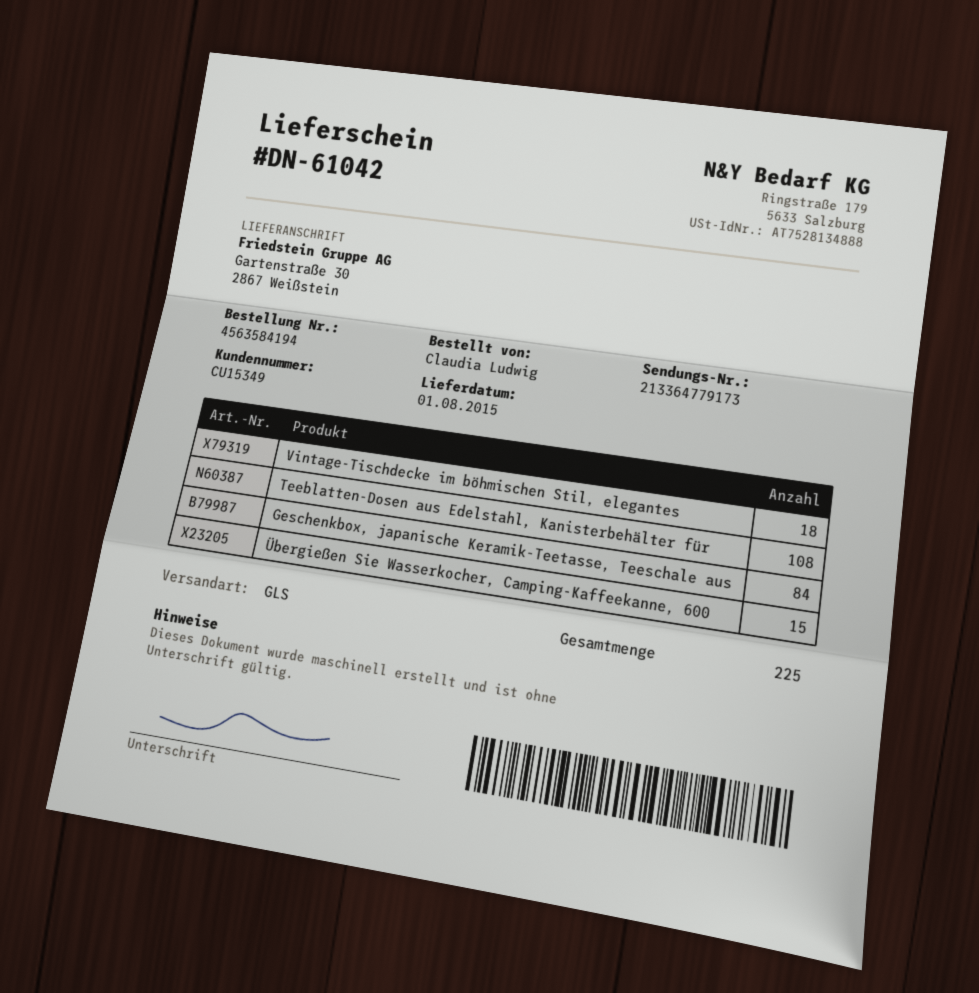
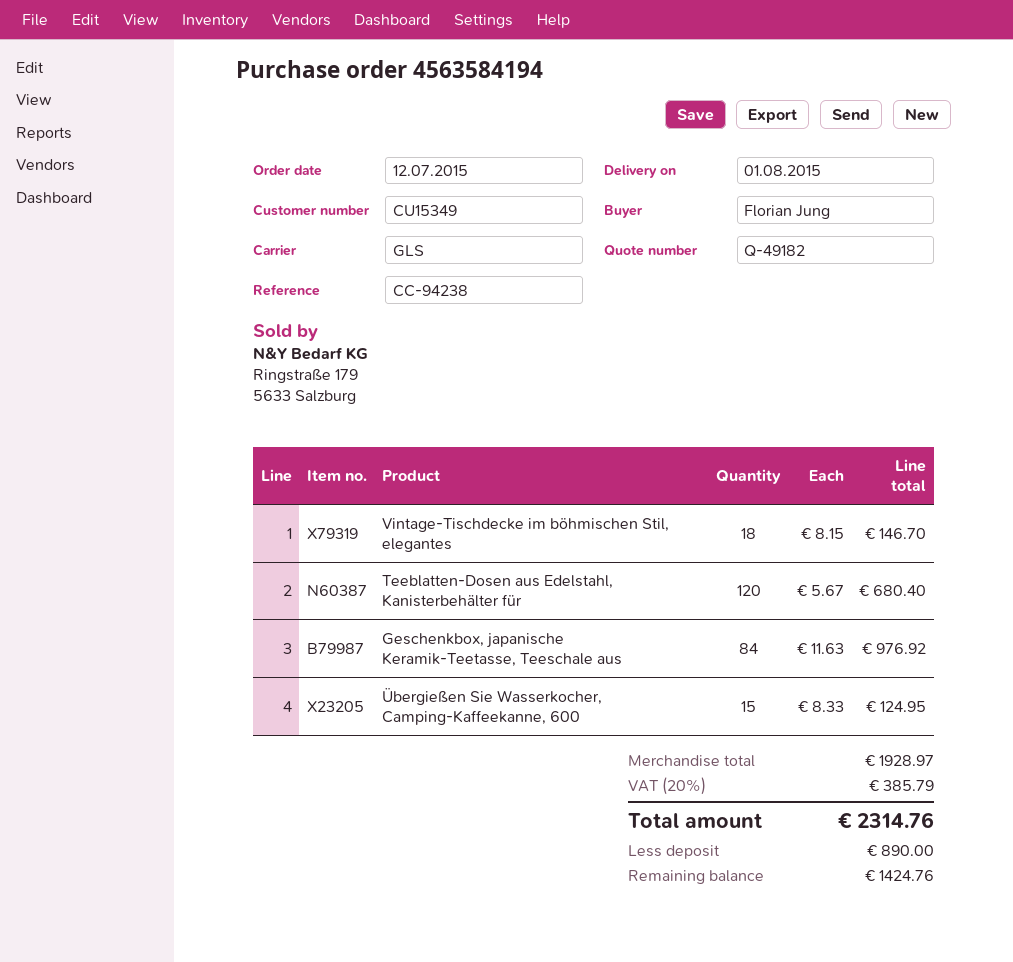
ordered by: Claudia Ludwig -> Florian Jung
Teeblatten-Dosen aus Edelstahl, Kanisterbehälter für: 108 -> 120

